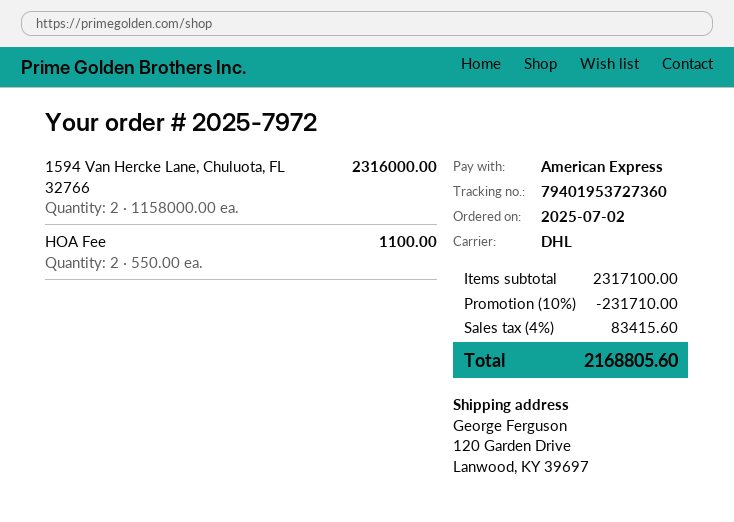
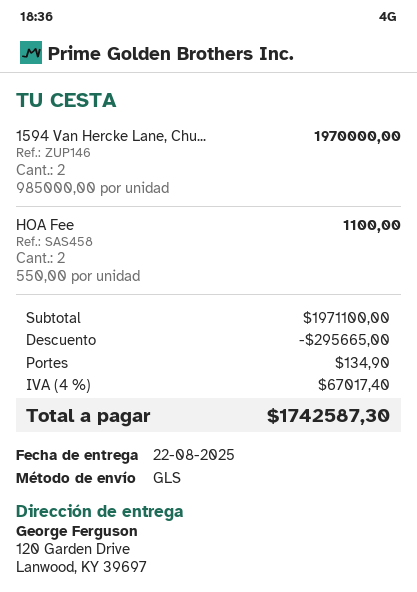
shipping method: DHL -> GLS
1594 Van Hercke Lane, Chuluota, FL 32766: 2 x 1158000.00 = 2316000.00 -> 2 x 985000.00 = 1970000.00
subtotal: 2317100.00 -> 1971100.00
discount: 231710.00 -> 295665.00
shipping: none -> 134.90
tax: 4% = 83415.60 -> 4% = 67017.40
total: 2168805.60 -> 1742587.30

